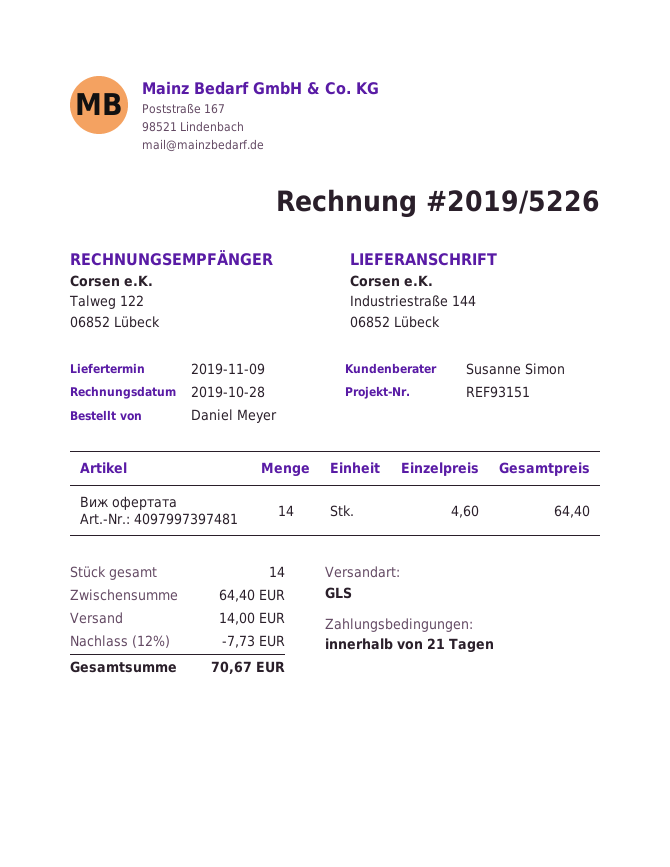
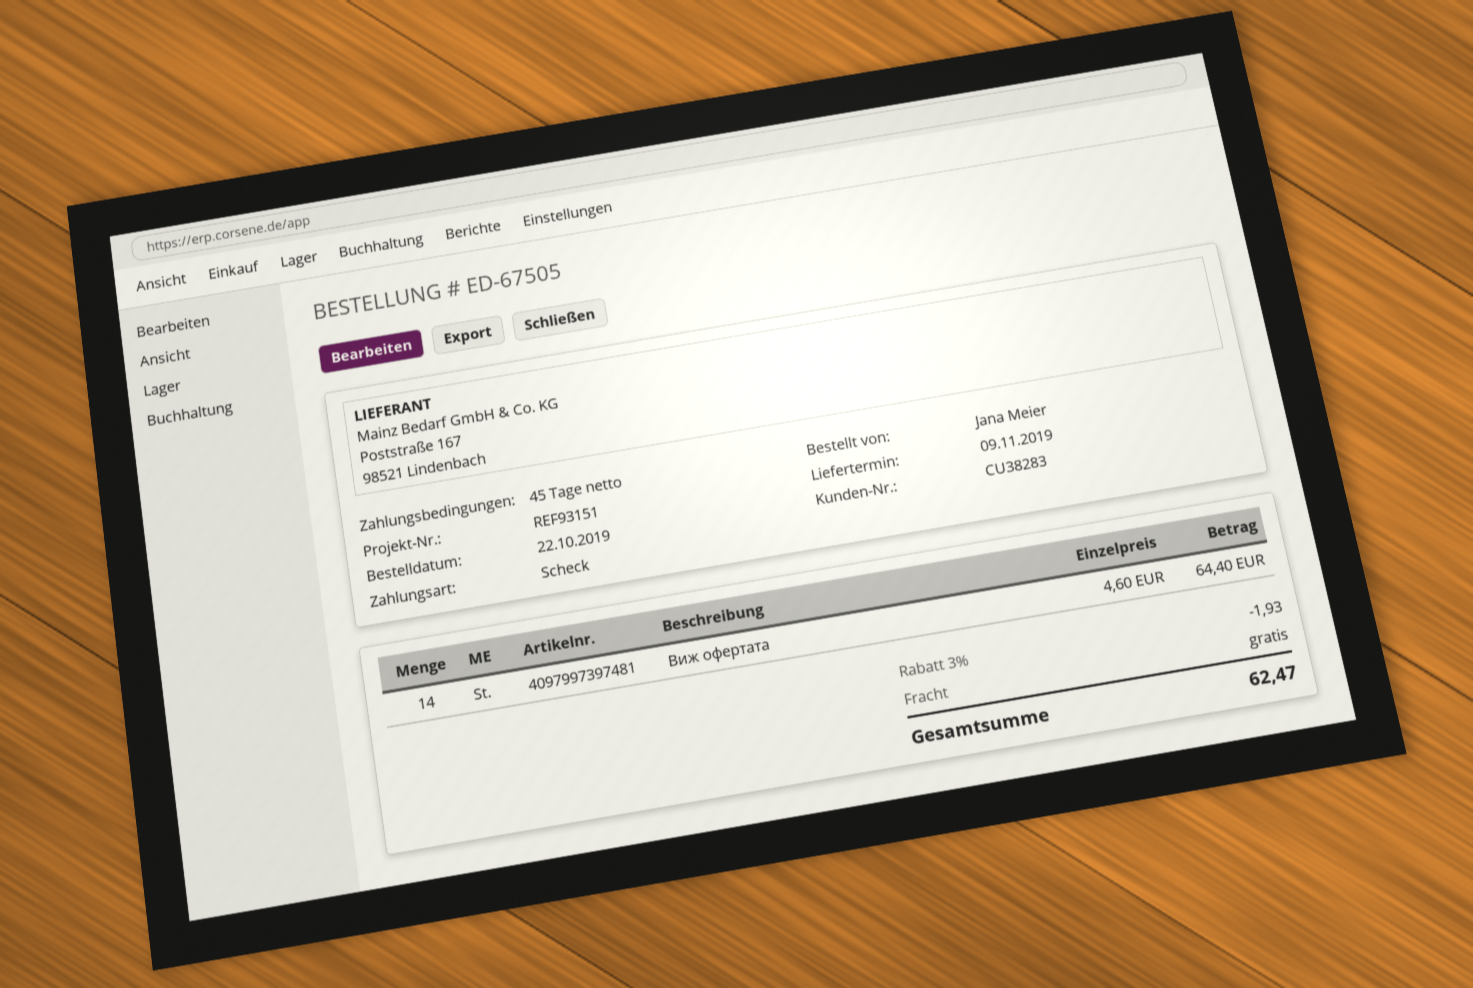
payment terms: 21 days -> 45 days
ordered by: Daniel Meyer -> Jana Meier
discount: 12% = 7.73 -> 3% = 1.93
shipping: 14.00 -> 0.00
total: 70.67 -> 62.47

